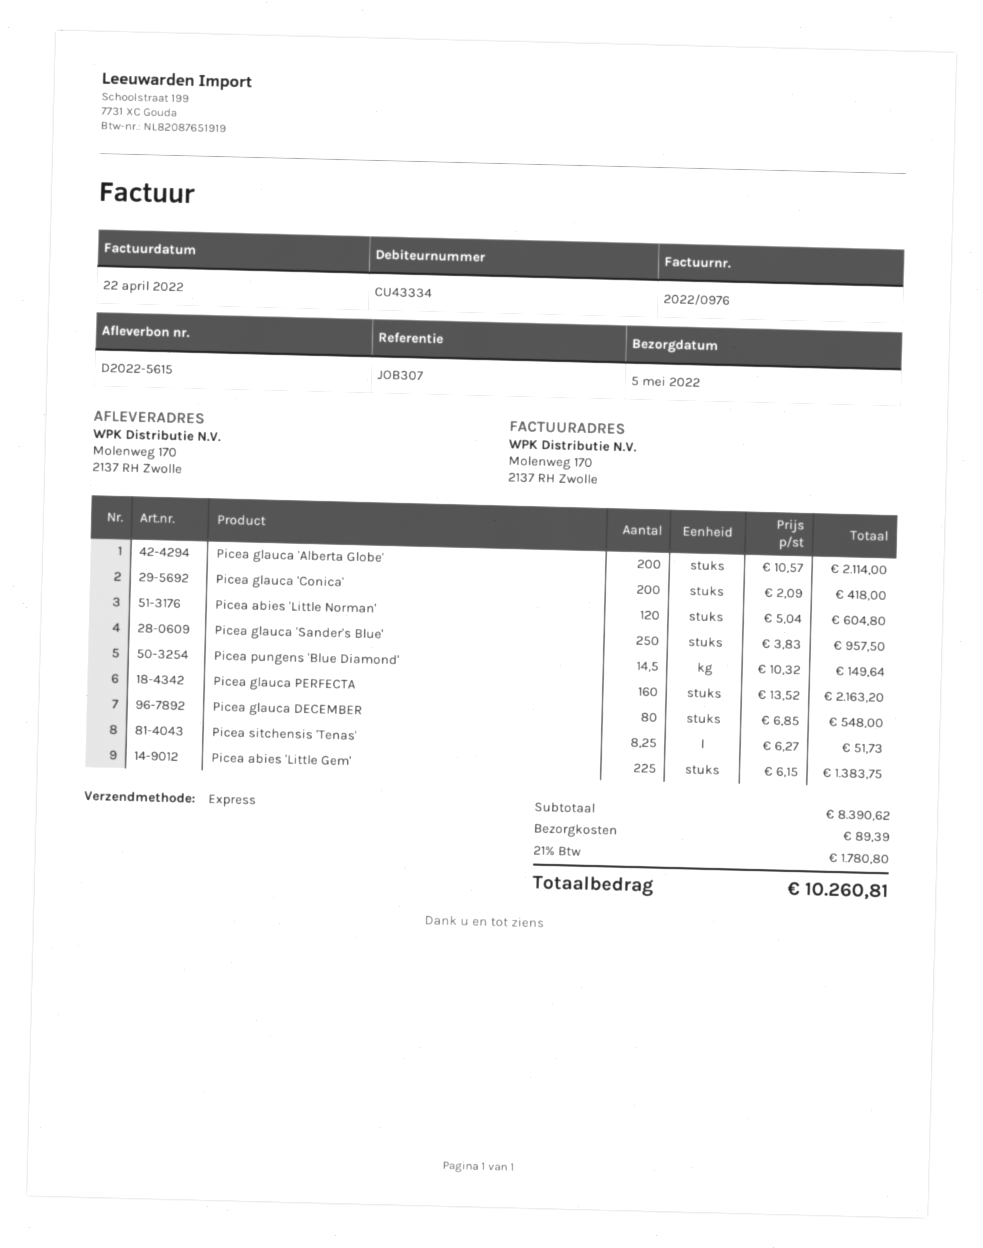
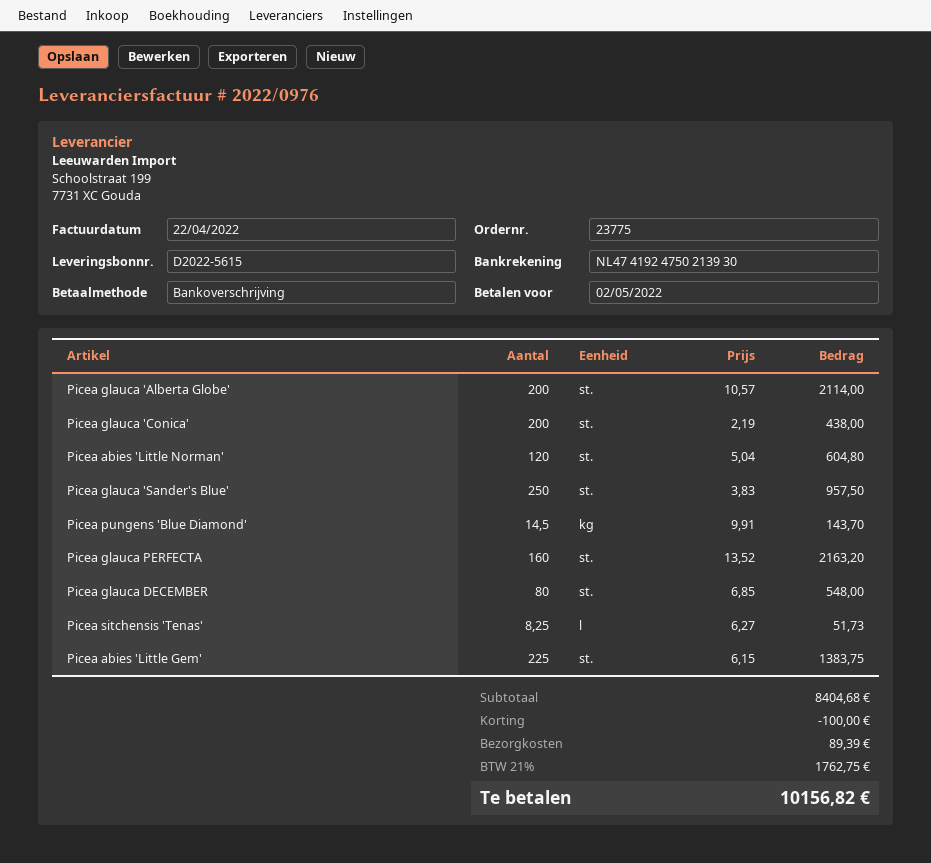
Picea glauca 'Conica': 200 x 2.09 = 418.00 -> 200 x 2.19 = 438.00
Picea pungens 'Blue Diamond': 14.5 x 10.32 = 149.64 -> 14.5 x 9.91 = 143.70
subtotal: 8390.62 -> 8404.68
discount: none -> 100.00
tax: 21% = 1780.80 -> 21% = 1762.75
total: 10260.81 -> 10156.82

